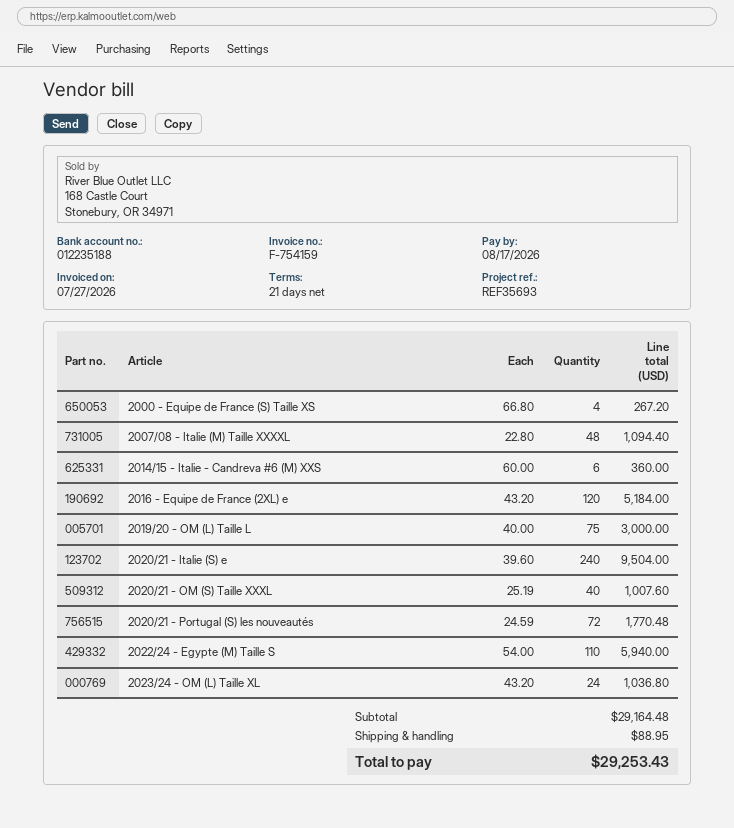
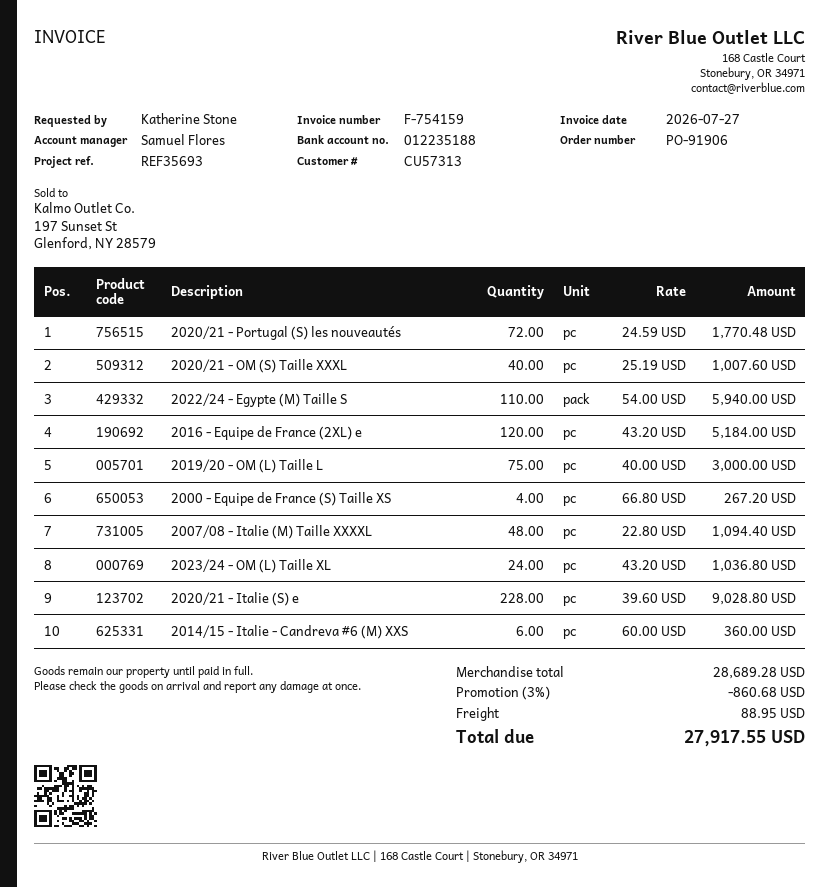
2020/21 - Italie (S) e: 240 x 39.60 = 9504.00 -> 228 x 39.60 = 9028.80
subtotal: 29164.48 -> 28689.28
discount: none -> 3% = 860.68
total: 29253.43 -> 27917.55

